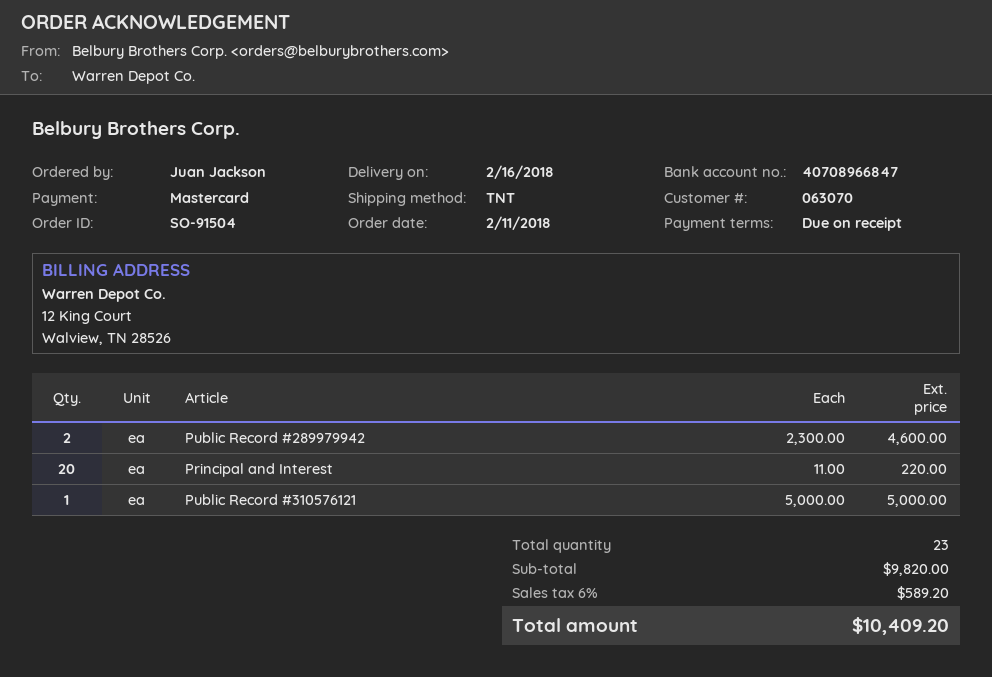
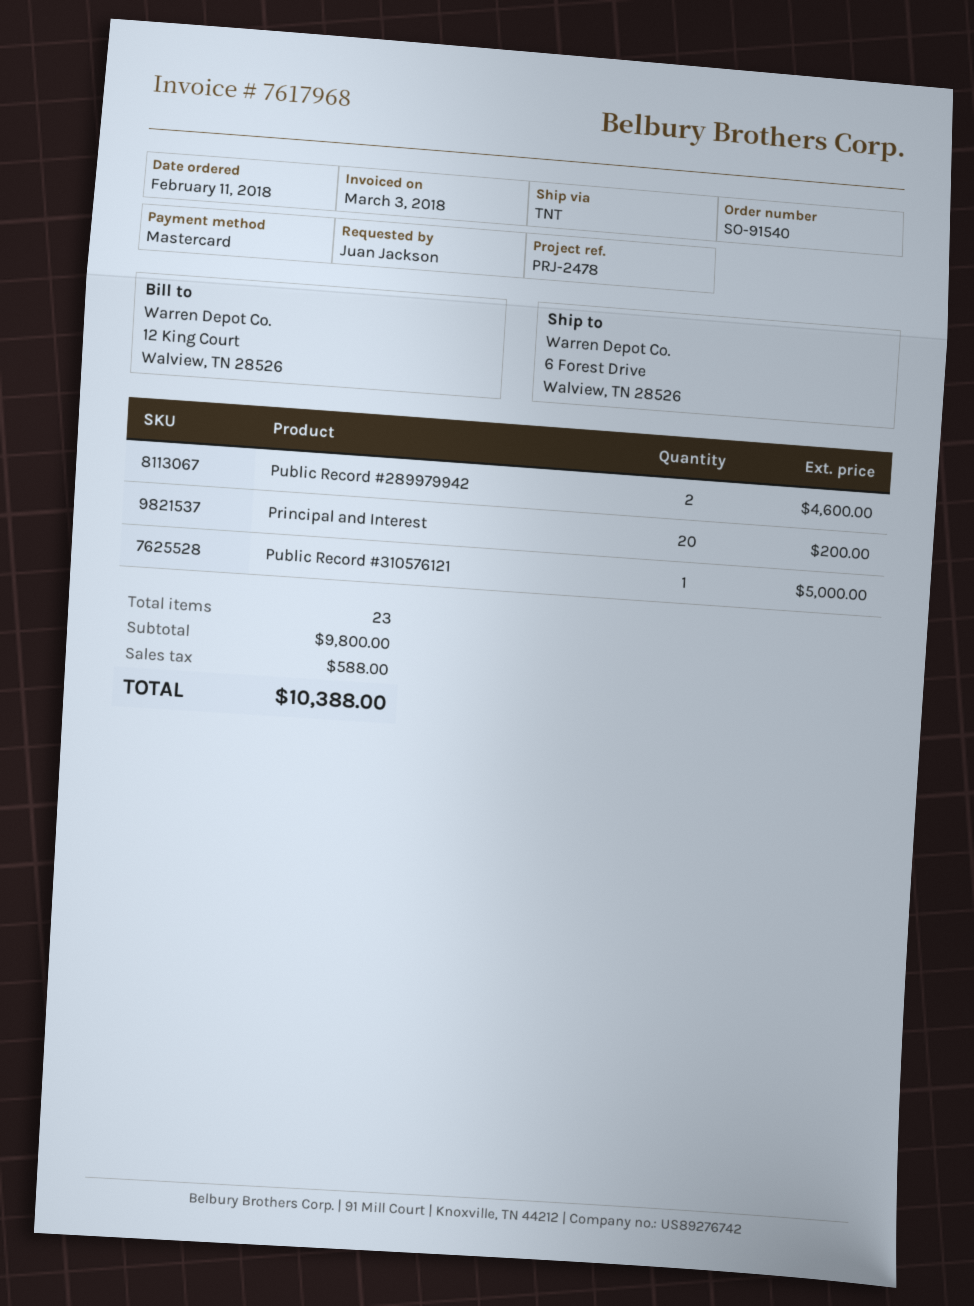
order number: SO-91504 -> SO-91540
Principal and Interest: 20 for 220.00 -> 20 for 200.00
subtotal: 9820.00 -> 9800.00
tax: 589.20 -> 588.00
total: 10409.20 -> 10388.00

